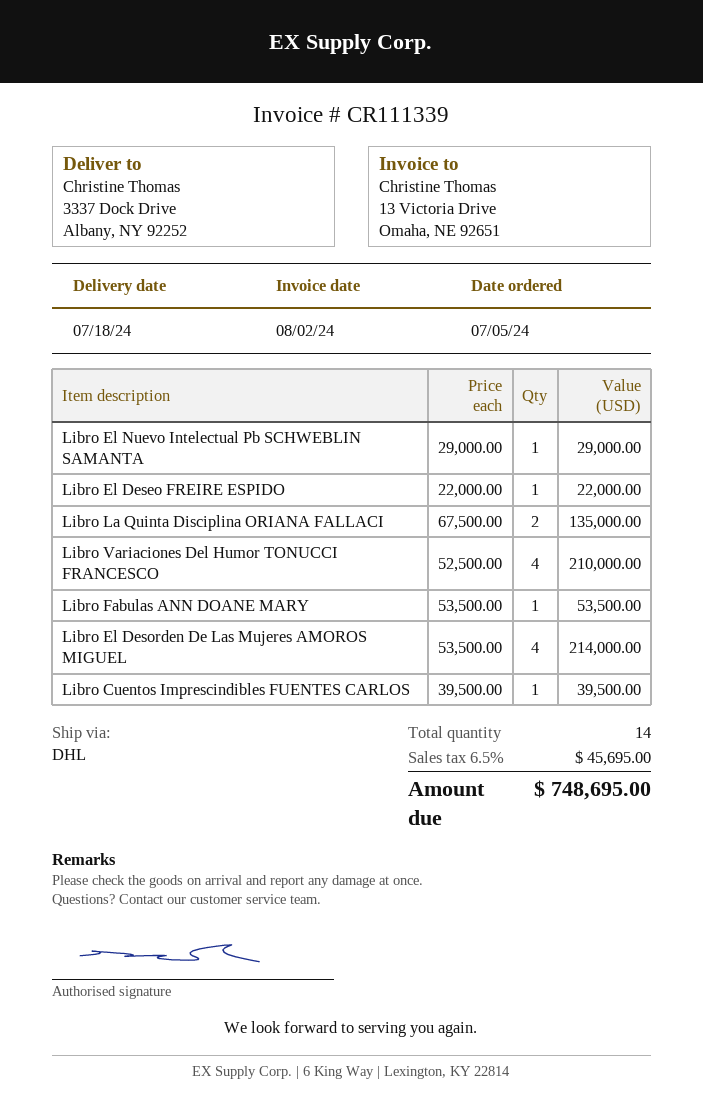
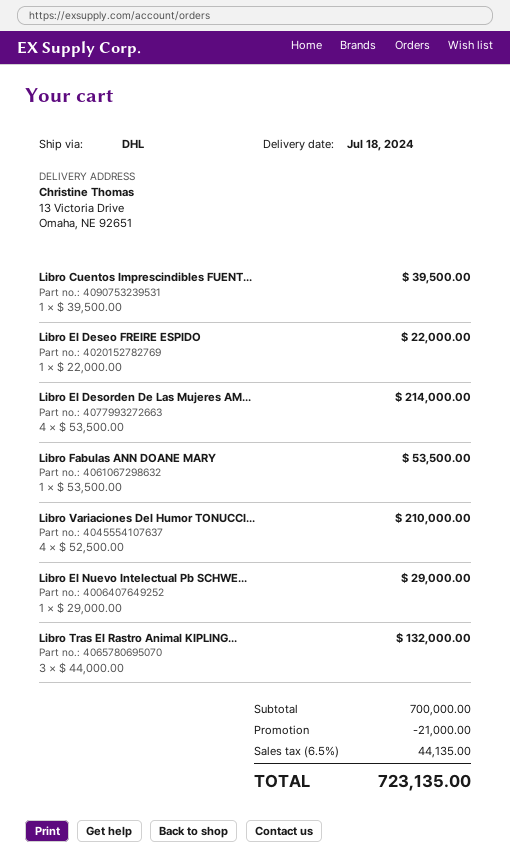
ship to: 3337 Dock Drive, Albany, NY 92252 -> 13 Victoria Drive, Omaha, NE 92651
Libro La Quinta Disciplina ORIANA FALLACI: 2 x 67500.00 = 135000.00 -> none
Libro Tras El Rastro Animal KIPLING...: none -> 3 x 44000.00 = 132000.00
discount: none -> 21000.00
tax: 6.5% = 45695.00 -> 6.5% = 44135.00
total: 748695.00 -> 723135.00

